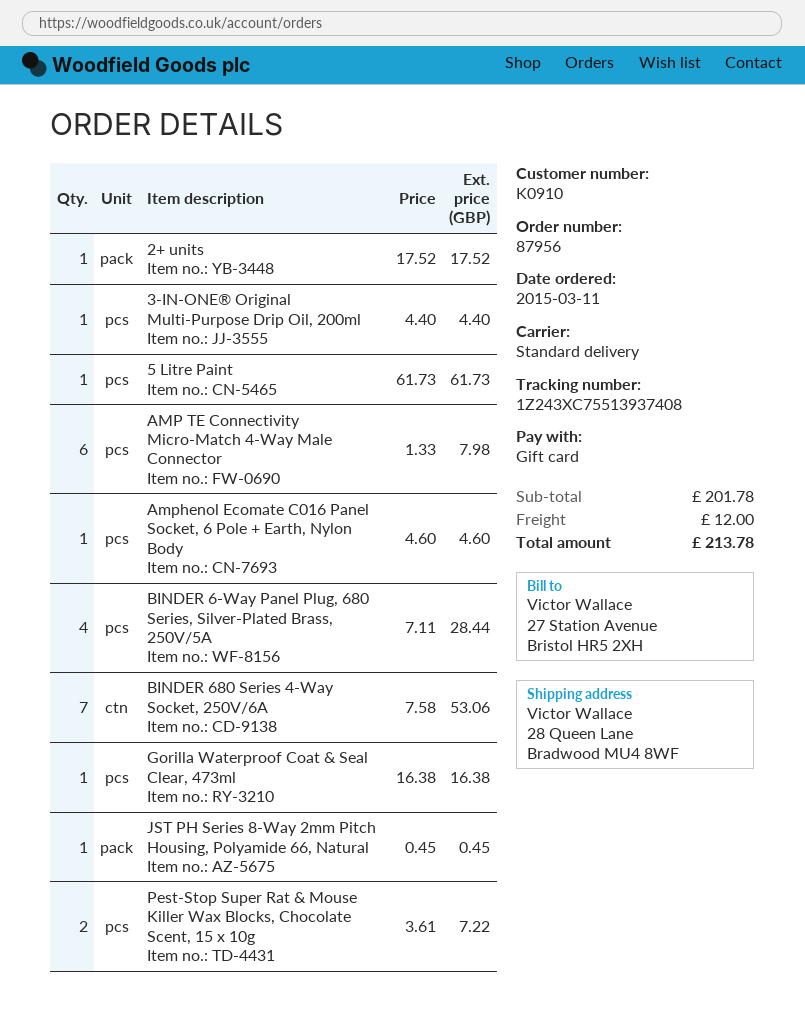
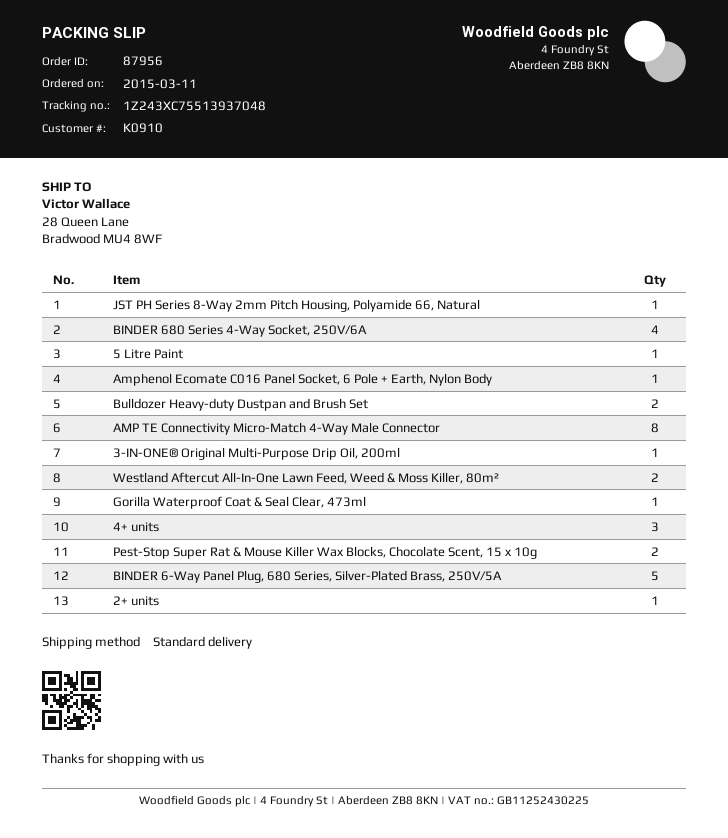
tracking number: 1Z243XC75513937408 -> 1Z243XC75513937048
AMP TE Connectivity Micro-Match 4-Way Male Connector: 6 -> 8
BINDER 6-Way Panel Plug, 680 Series, Silver-Plated Brass, 250V/5A: 4 -> 5
BINDER 680 Series 4-Way Socket, 250V/6A: 7 -> 4
Bulldozer Heavy-duty Dustpan and Brush Set: none -> 2
Westland Aftercut All-In-One Lawn Feed, Weed & Moss Killer, 80m²: none -> 2
4+ units: none -> 3

